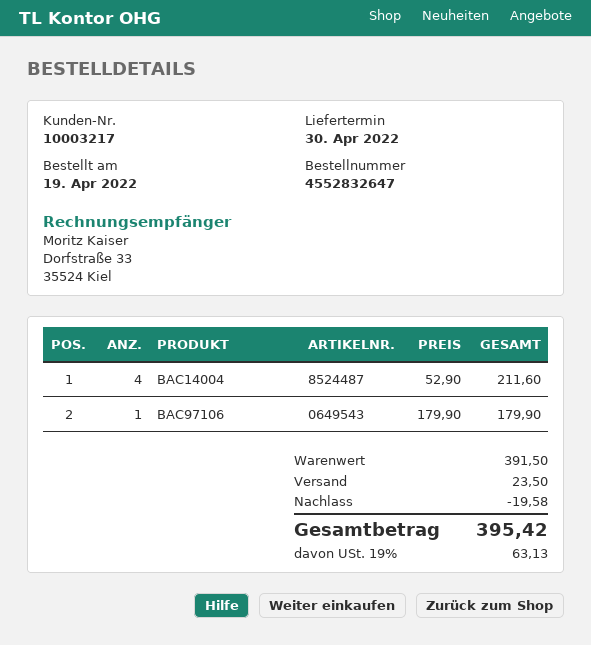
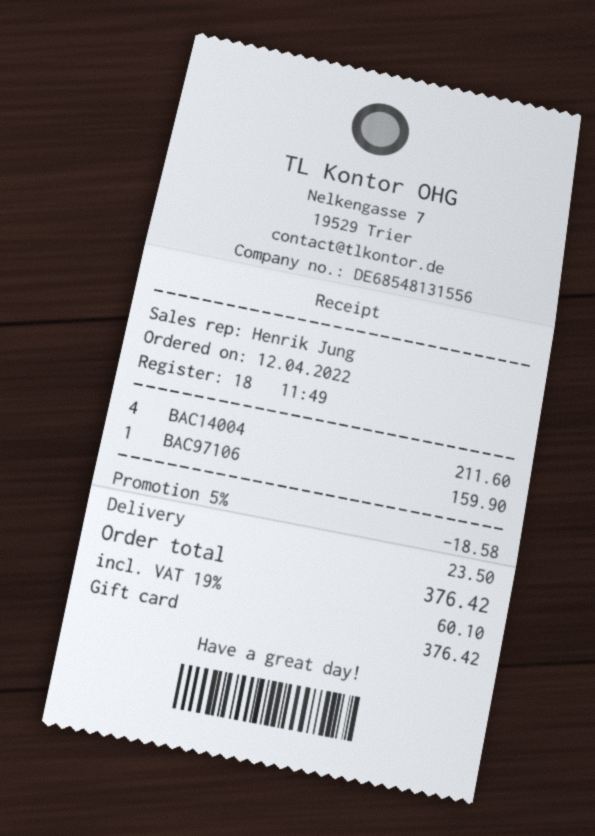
order date: 2022-04-19 -> 2022-04-12
BAC97106: 1 for 179.90 -> 1 for 159.90
discount: 19.58 -> 18.58
tax: 19% = 63.13 -> 19% = 60.10
total: 395.42 -> 376.42

